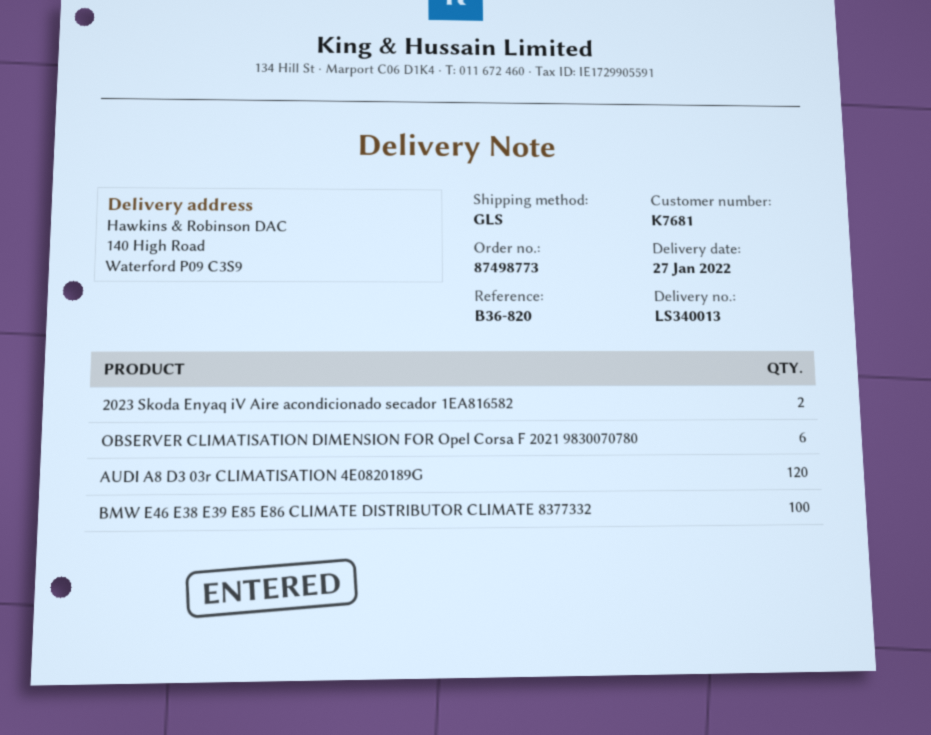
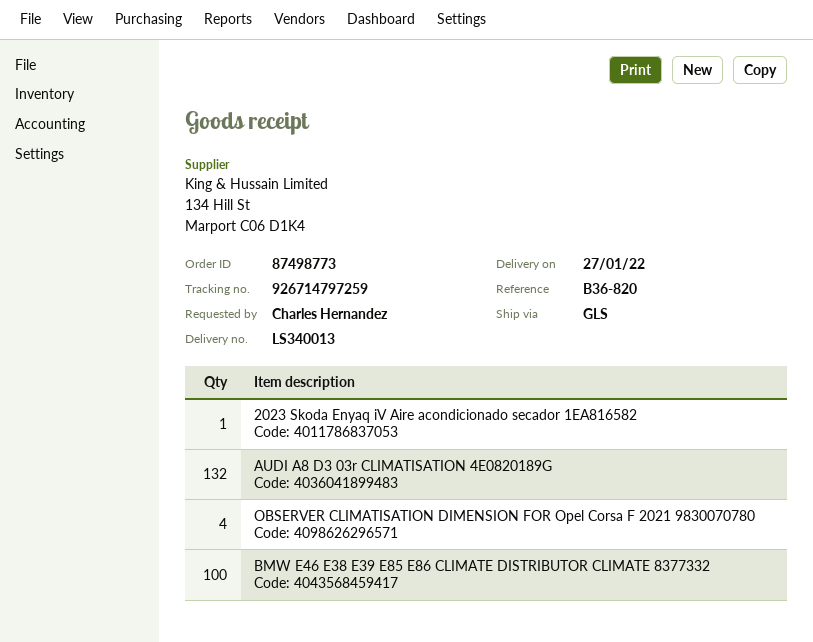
2023 Skoda Enyaq iV Aire acondicionado secador 1EA816582: 2 -> 1
OBSERVER CLIMATISATION DIMENSION FOR Opel Corsa F 2021 9830070780: 6 -> 4
AUDI A8 D3 03r CLIMATISATION 4E0820189G: 120 -> 132

